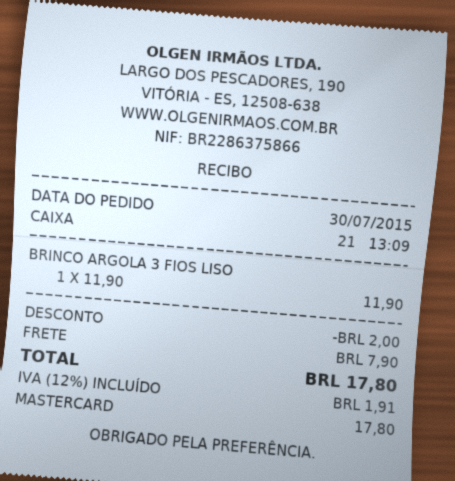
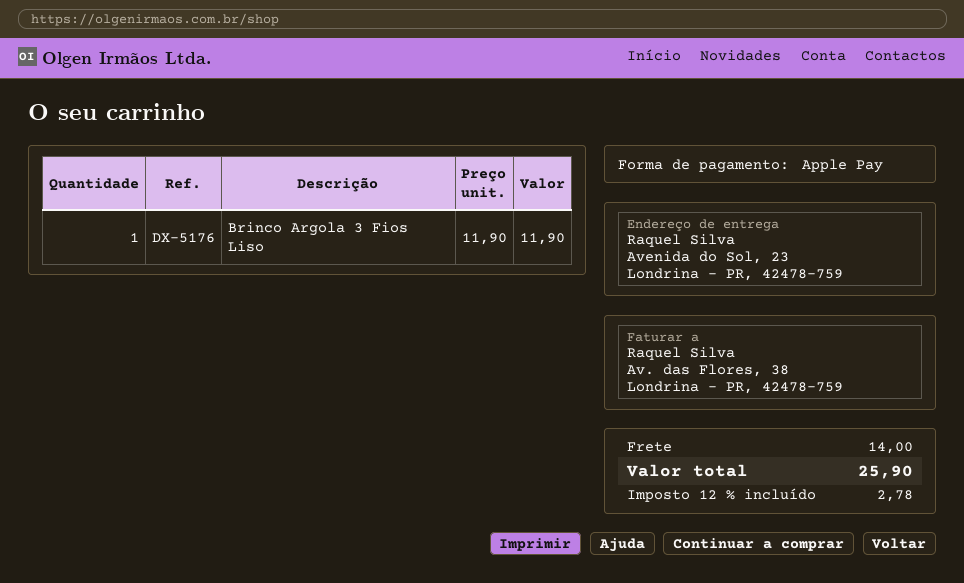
payment method: Mastercard -> Apple Pay
discount: 2.00 -> none
shipping: 7.90 -> 14.00
tax: 12% = 1.91 -> 12% = 2.78
total: 17.80 -> 25.90

